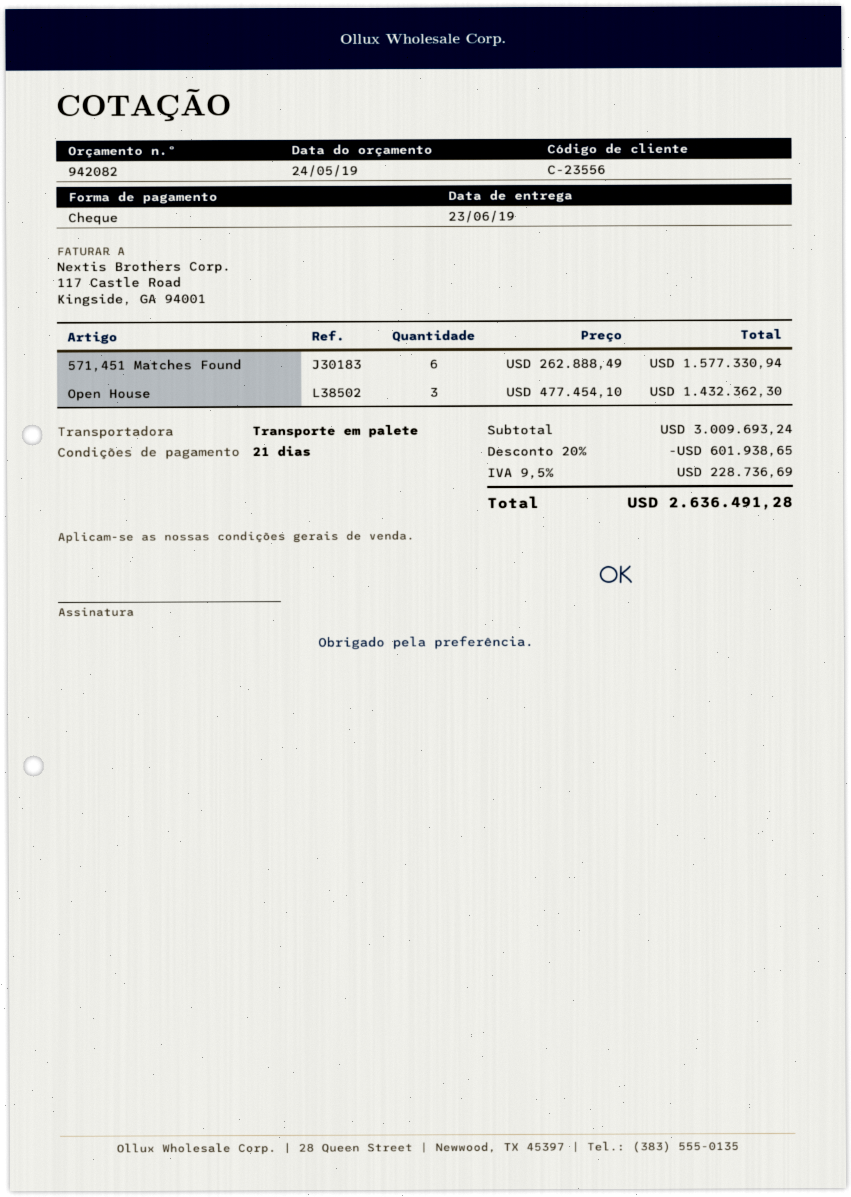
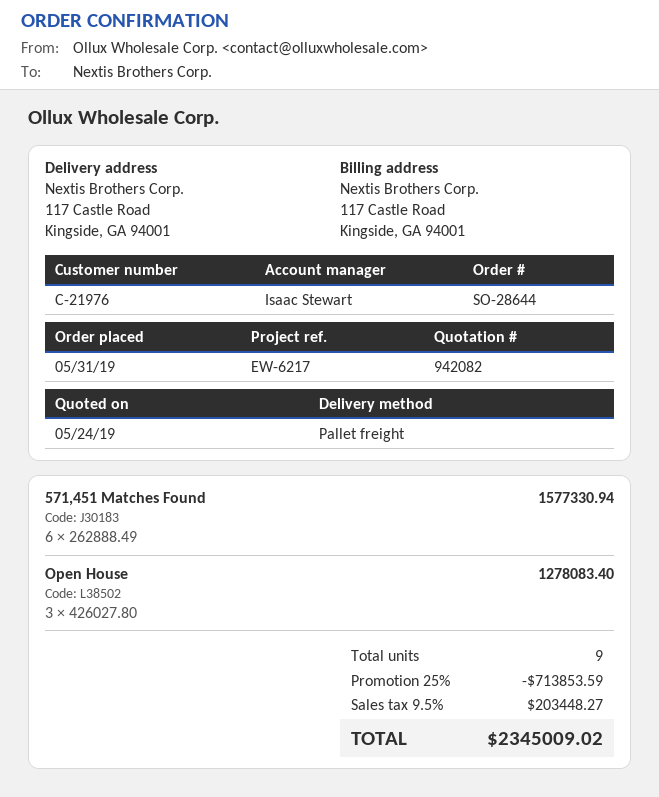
customer number: C-23556 -> C-21976
Open House: 3 x 477454.10 = 1432362.30 -> 3 x 426027.80 = 1278083.40
discount: 20% = 601938.65 -> 25% = 713853.59
tax: 9.5% = 228736.69 -> 9.5% = 203448.27
total: 2636491.28 -> 2345009.02

